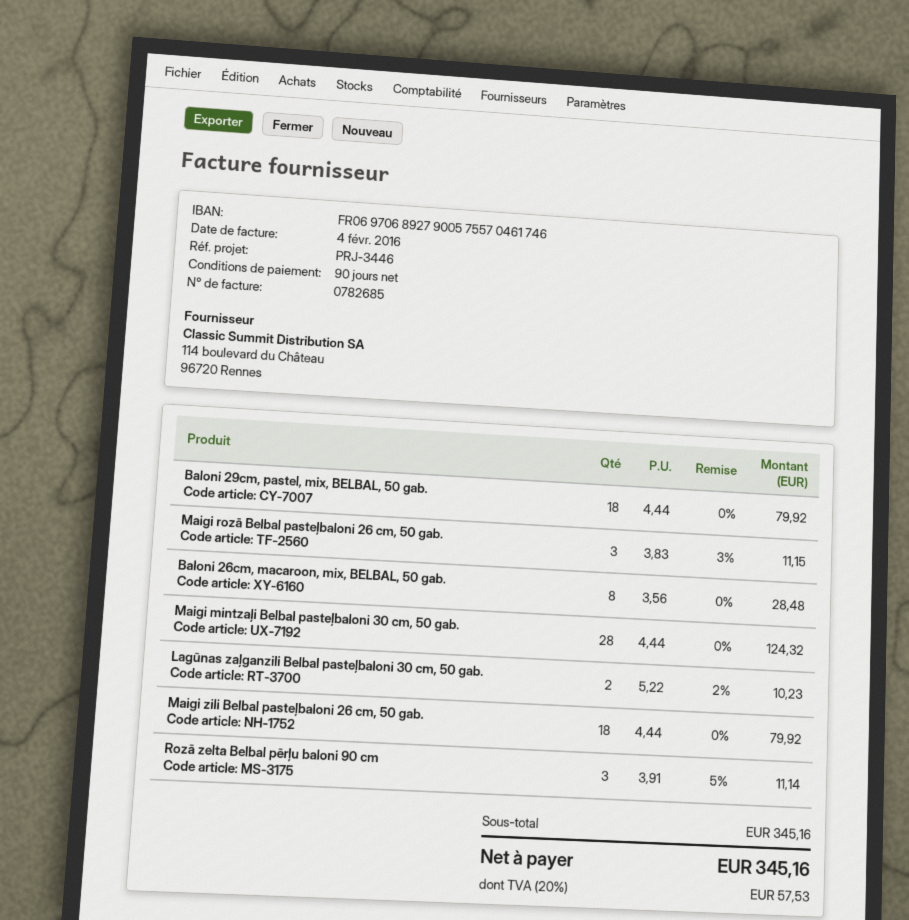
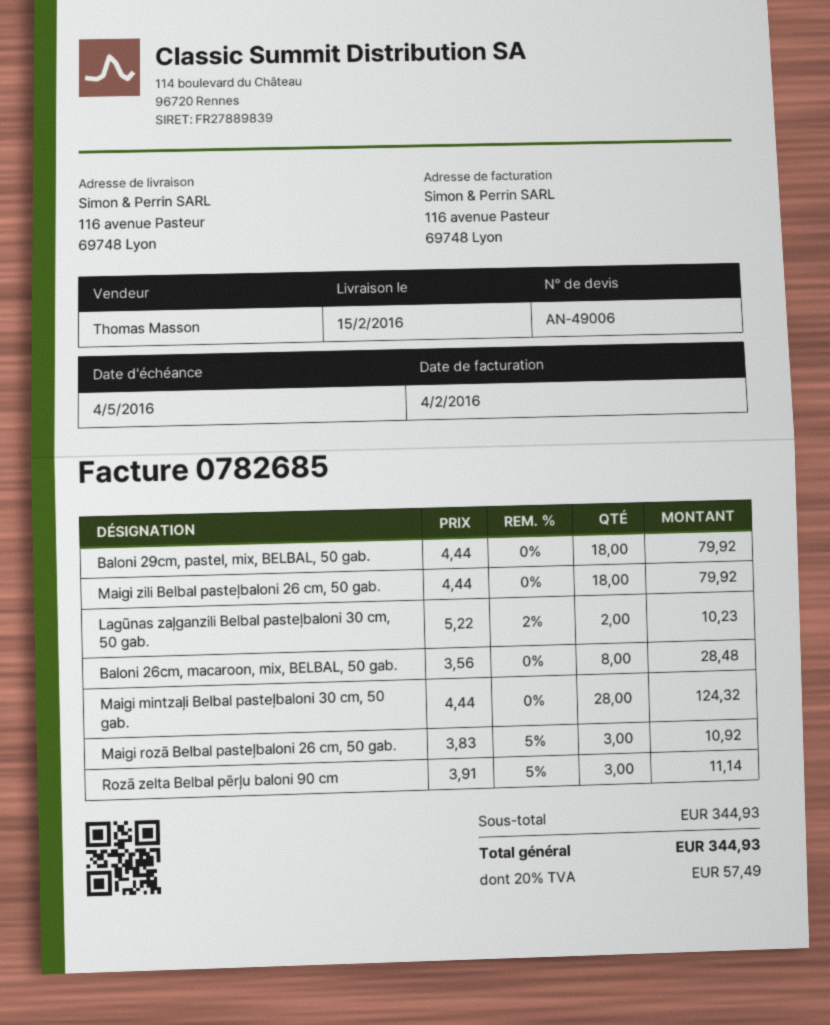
Maigi rozā Belbal pasteļbaloni 26 cm, 50 gab.: 3 x 3.83 - 3% = 11.15 -> 3 x 3.83 - 5% = 10.92
subtotal: 345.16 -> 344.93
tax: 20% = 57.53 -> 20% = 57.49
total: 345.16 -> 344.93

